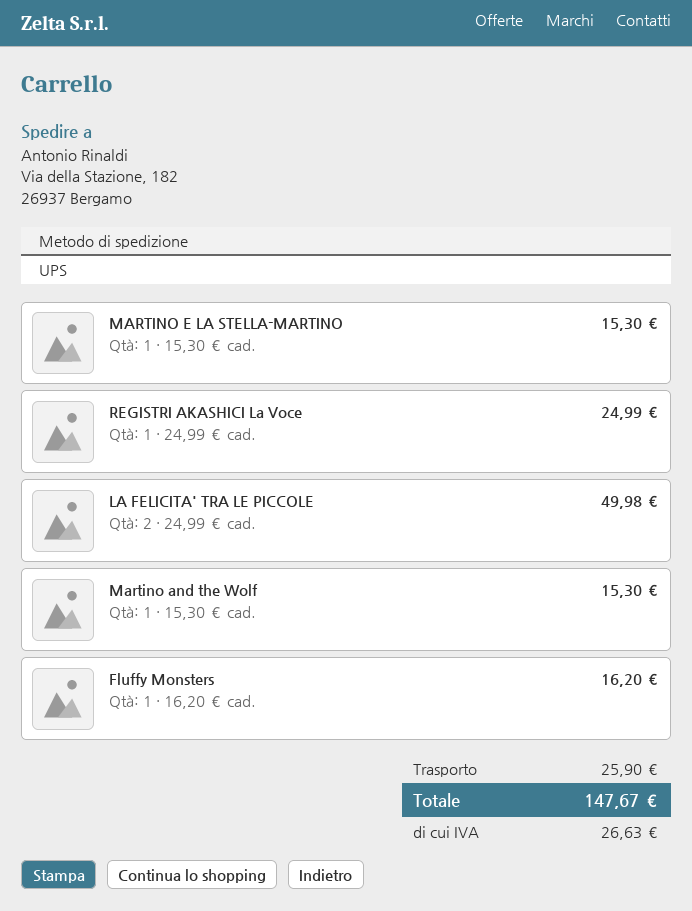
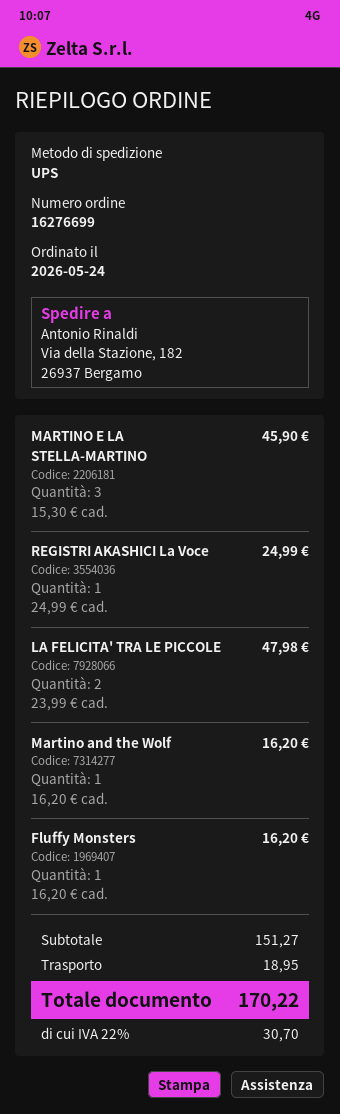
MARTINO E LA STELLA-MARTINO: 1 x 15.30 = 15.30 -> 3 x 15.30 = 45.90
LA FELICITA' TRA LE PICCOLE: 2 x 24.99 = 49.98 -> 2 x 23.99 = 47.98
Martino and the Wolf: 1 x 15.30 = 15.30 -> 1 x 16.20 = 16.20
shipping: 25.90 -> 18.95
tax: 26.63 -> 30.70
total: 147.67 -> 170.22

